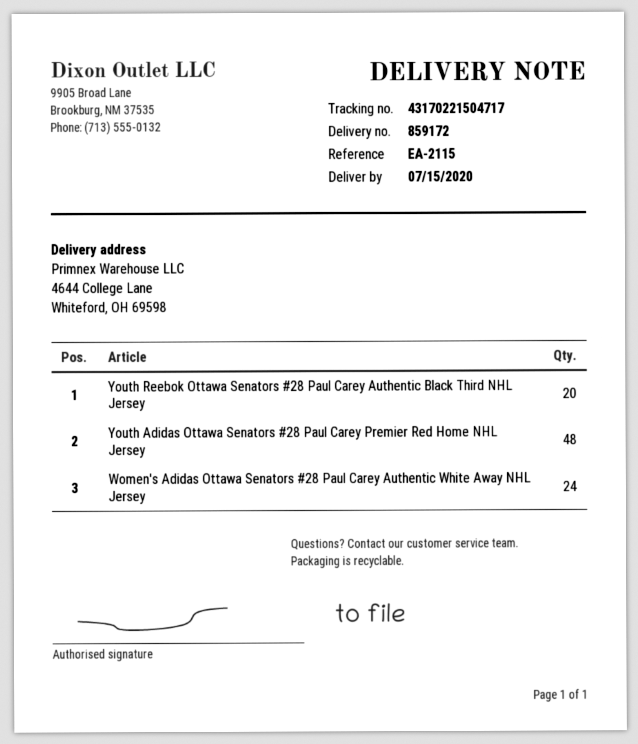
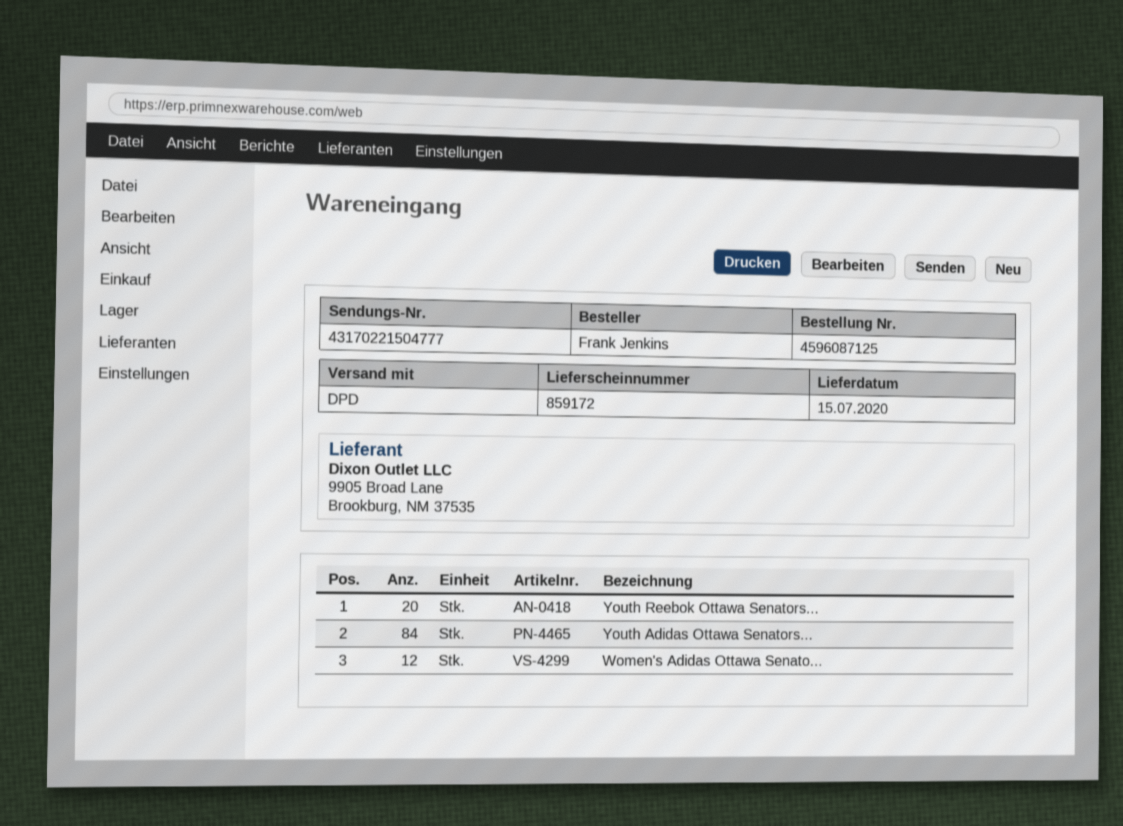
tracking number: 43170221504717 -> 43170221504777
Youth Adidas Ottawa Senators #28 Paul Carey Premier Red Home NHL Jersey: 48 -> 84
Women's Adidas Ottawa Senators #28 Paul Carey Authentic White Away NHL Jersey: 24 -> 12

